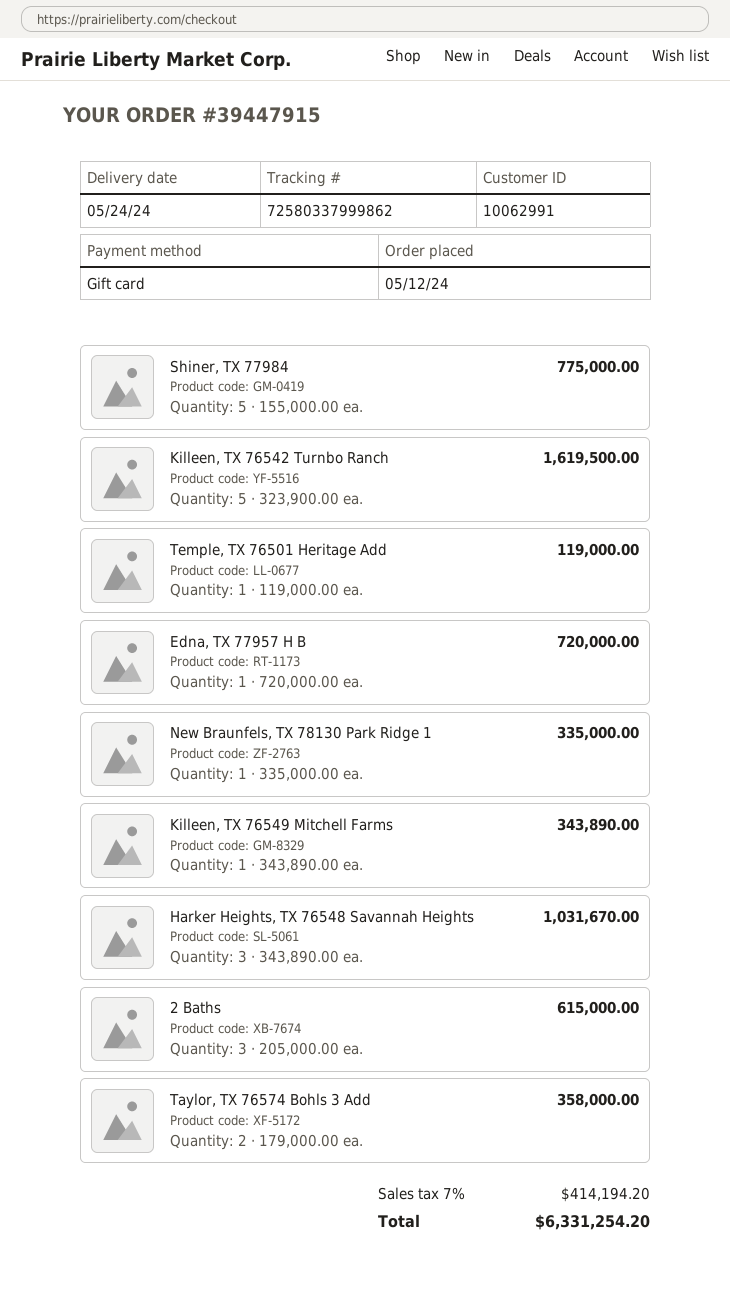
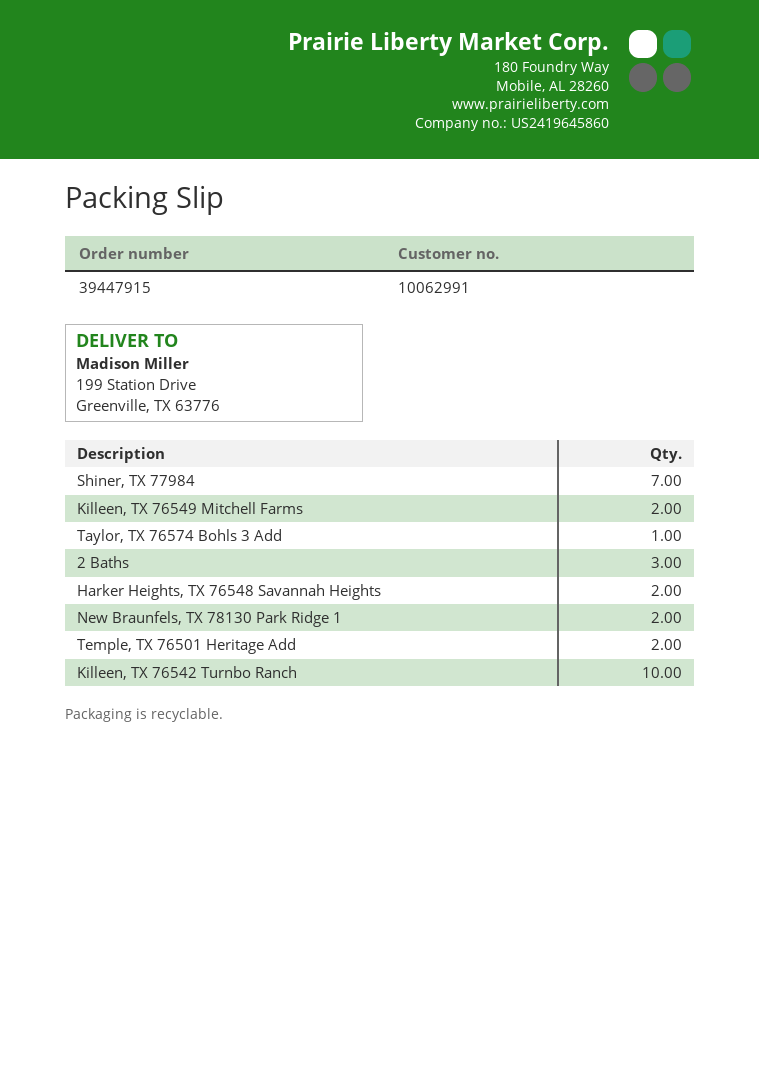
Shiner, TX 77984: 5 -> 7
Killeen, TX 76542 Turnbo Ranch: 5 -> 10
Temple, TX 76501 Heritage Add: 1 -> 2
Edna, TX 77957 H B: 1 -> none
New Braunfels, TX 78130 Park Ridge 1: 1 -> 2
Killeen, TX 76549 Mitchell Farms: 1 -> 2
Harker Heights, TX 76548 Savannah Heights: 3 -> 2
Taylor, TX 76574 Bohls 3 Add: 2 -> 1

